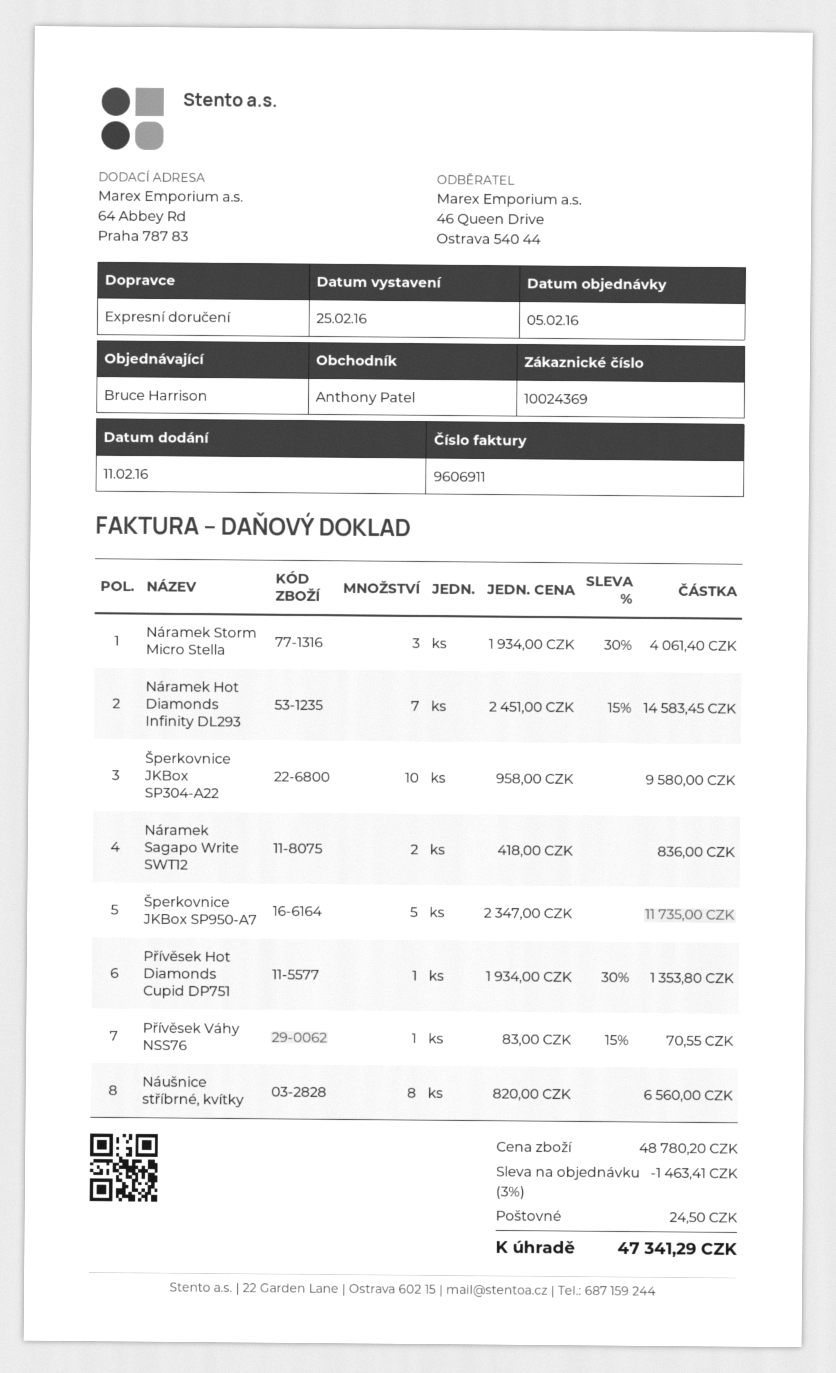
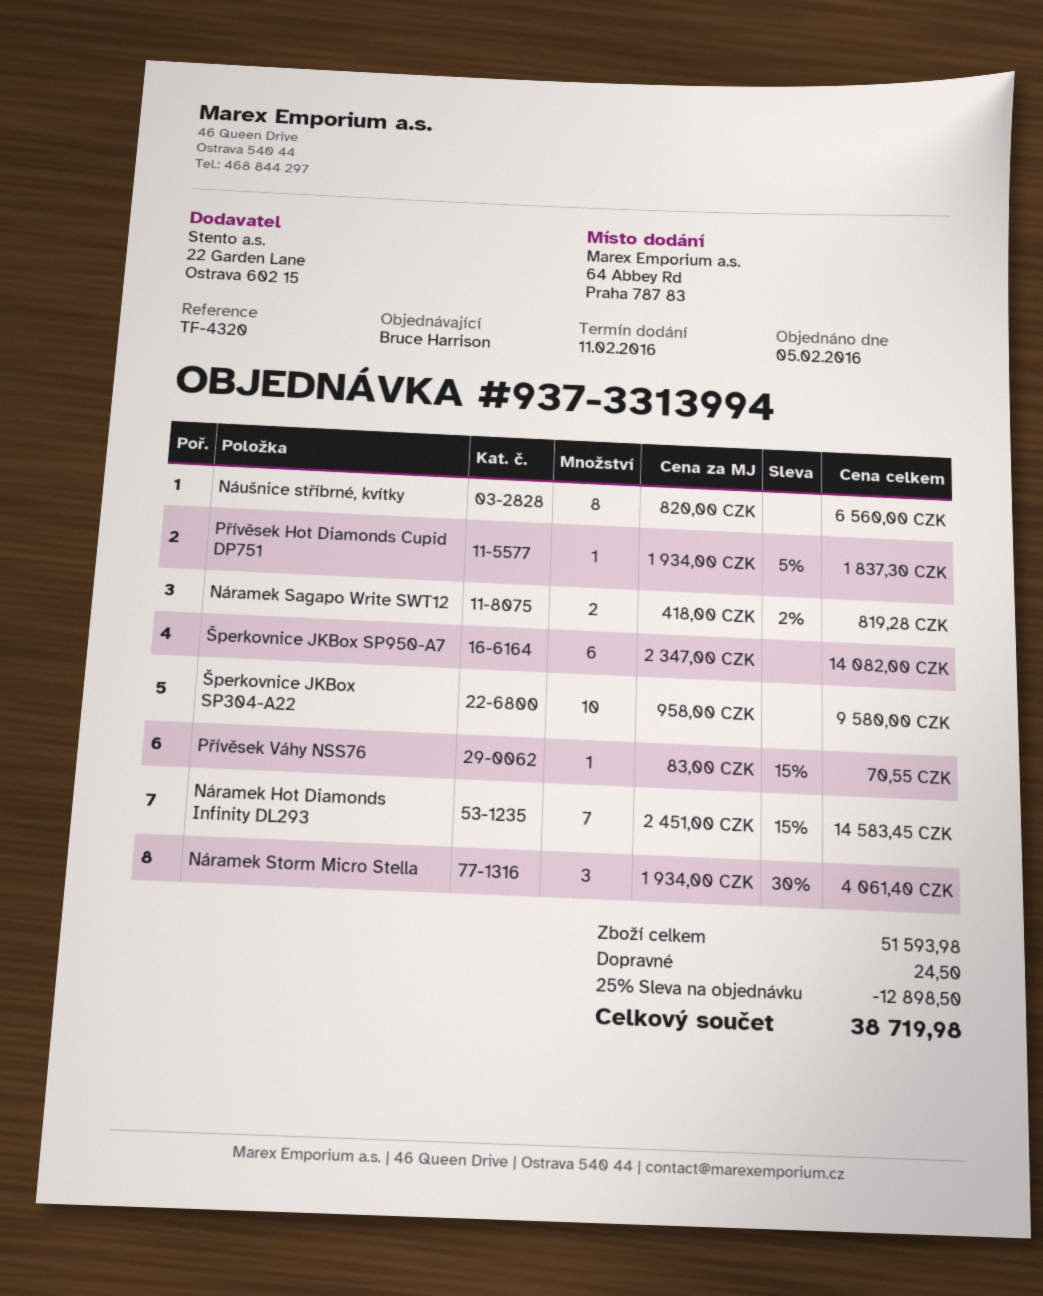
Náramek Sagapo Write SWT12: 2 x 418.00 = 836.00 -> 2 x 418.00 - 2% = 819.28
Šperkovnice JKBox SP950-A7: 5 x 2347.00 = 11735.00 -> 6 x 2347.00 = 14082.00
Přívěsek Hot Diamonds Cupid DP751: 1 x 1934.00 - 30% = 1353.80 -> 1 x 1934.00 - 5% = 1837.30
subtotal: 48780.20 -> 51593.98
discount: 3% = 1463.41 -> 25% = 12898.50
total: 47341.29 -> 38719.98

